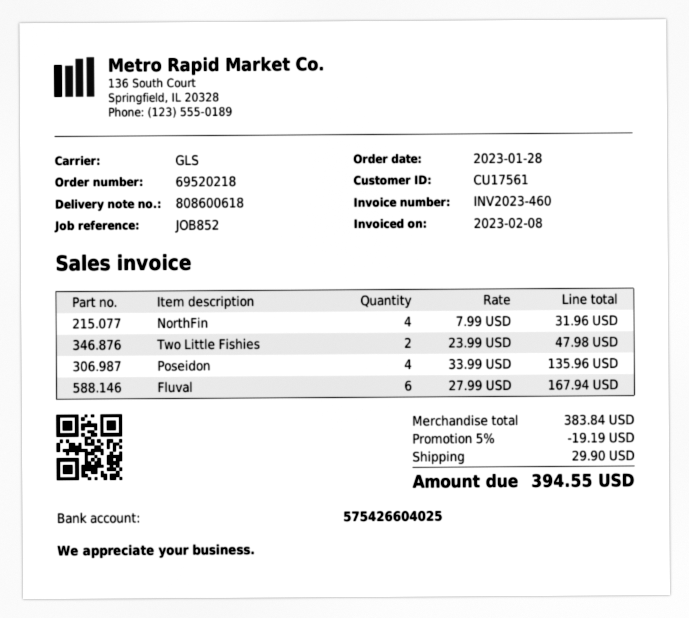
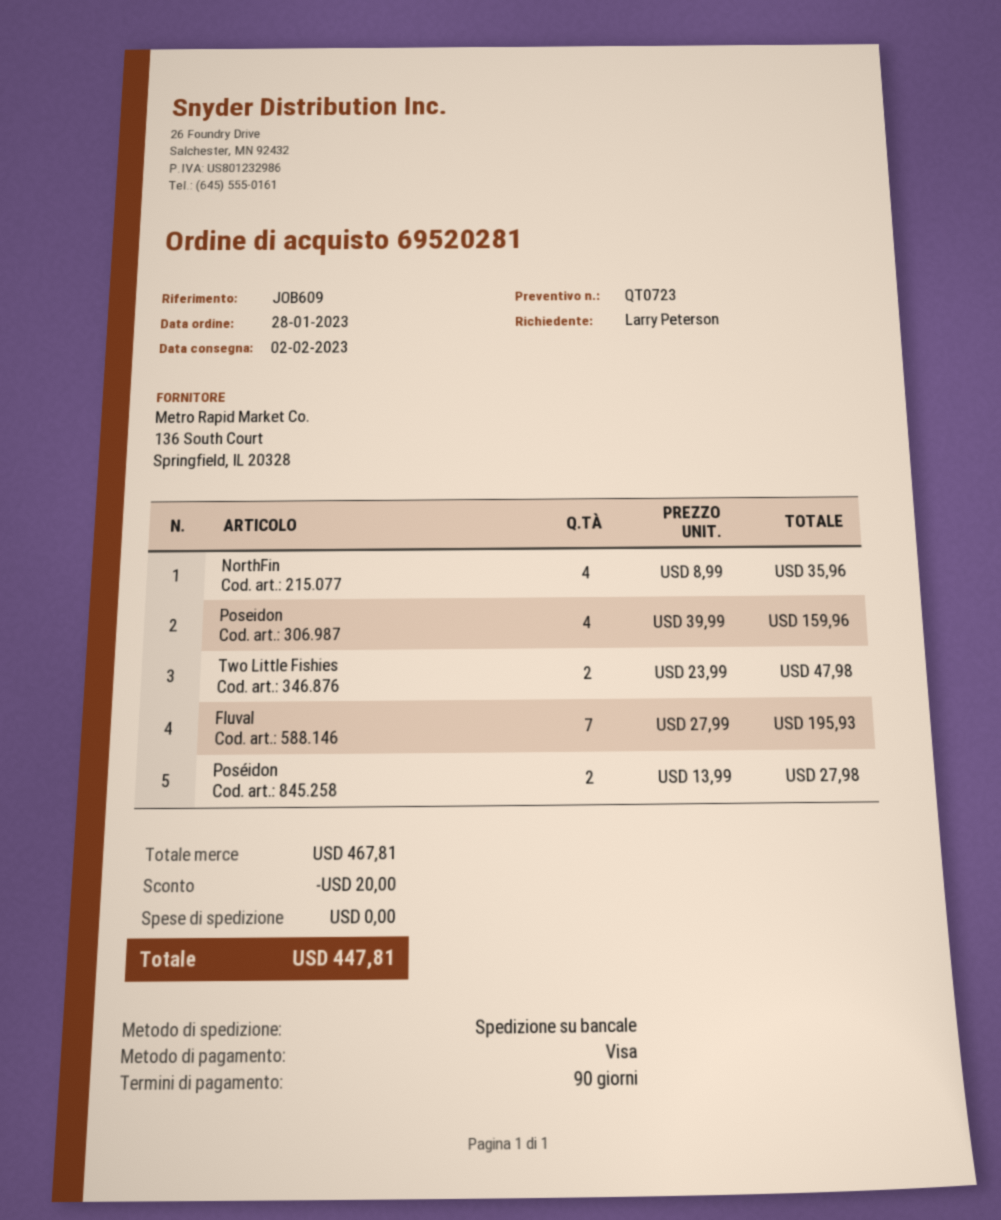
order number: 69520218 -> 69520281
reference: JOB852 -> JOB609
shipping method: GLS -> pallet freight
NorthFin: 4 x 7.99 = 31.96 -> 4 x 8.99 = 35.96
Poseidon: 4 x 33.99 = 135.96 -> 4 x 39.99 = 159.96
Fluval: 6 x 27.99 = 167.94 -> 7 x 27.99 = 195.93
Poséidon: none -> 2 x 13.99 = 27.98
subtotal: 383.84 -> 467.81
discount: 19.19 -> 20.00
shipping: 29.90 -> 0.00
total: 394.55 -> 447.81

